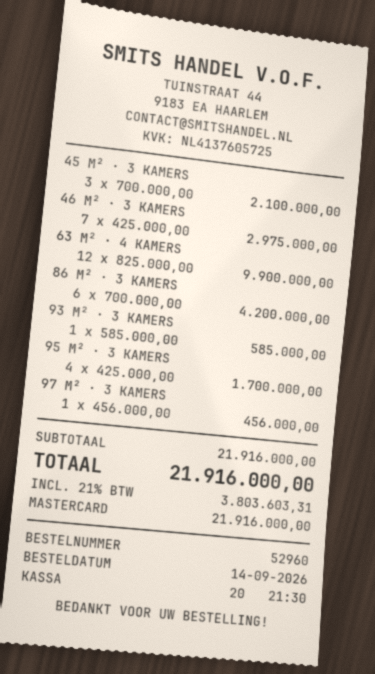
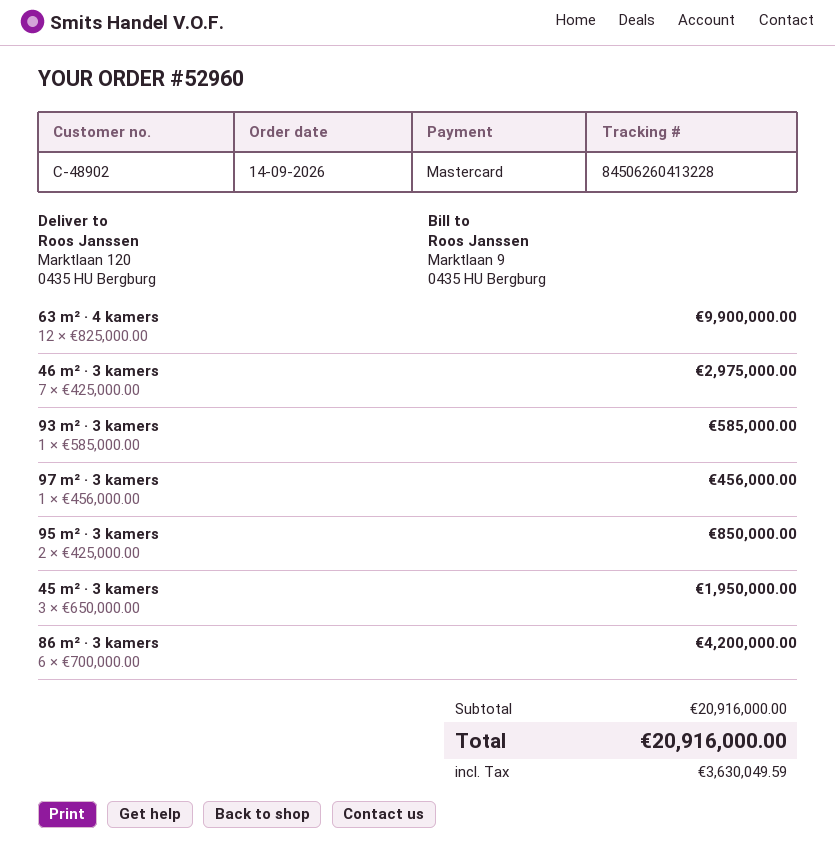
45 M² · 3 KAMERS: 3 x 700000.00 = 2100000.00 -> 3 x 650000.00 = 1950000.00
95 M² · 3 KAMERS: 4 x 425000.00 = 1700000.00 -> 2 x 425000.00 = 850000.00
subtotal: 21916000.00 -> 20916000.00
tax: 3803603.31 -> 3630049.59
total: 21916000.00 -> 20916000.00

